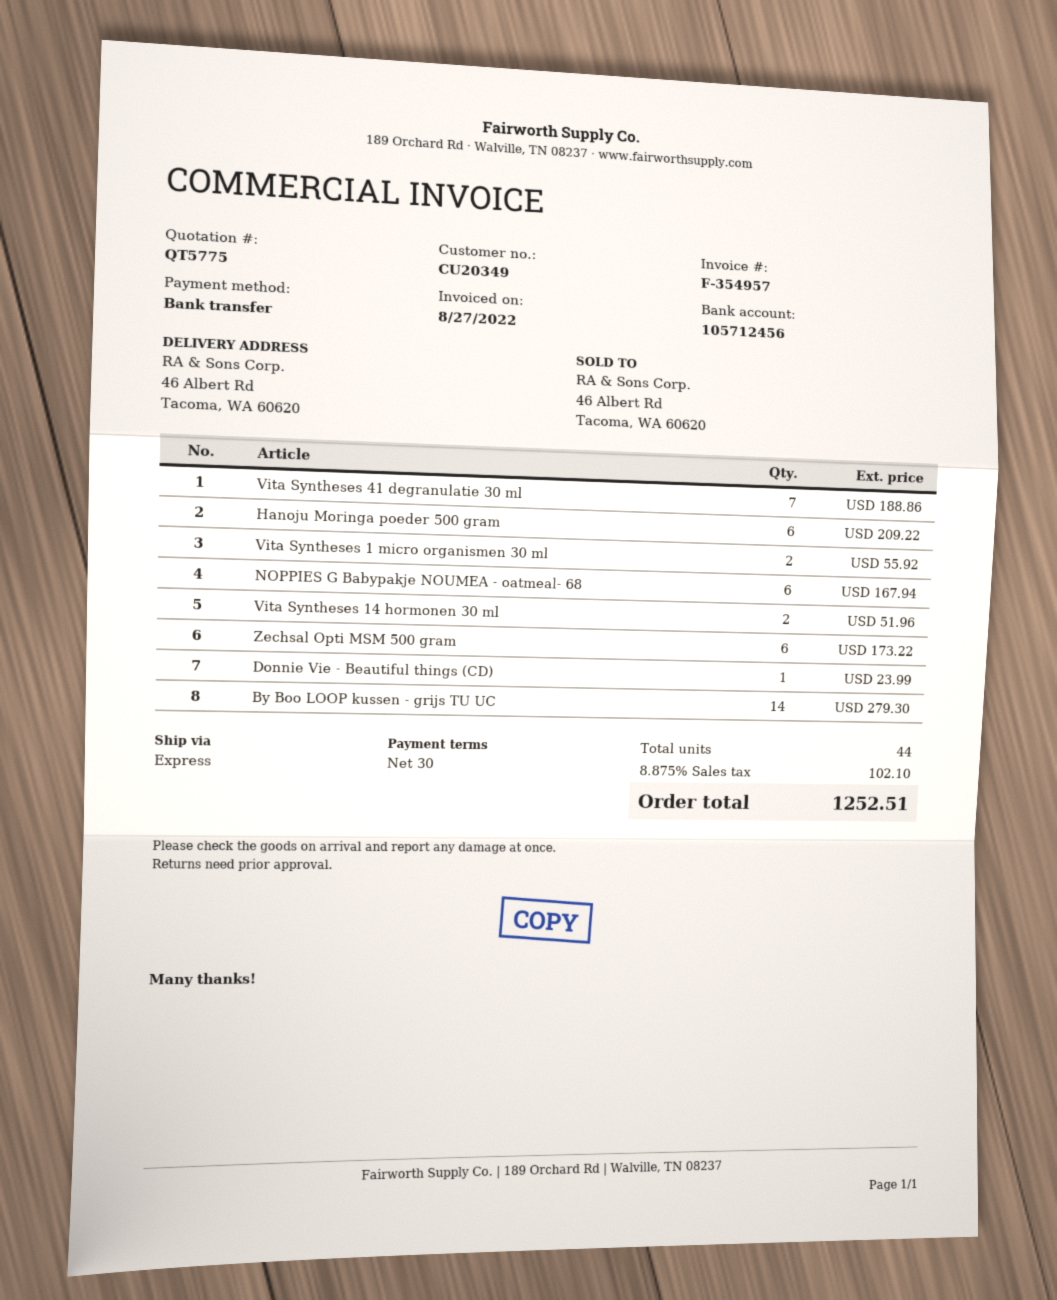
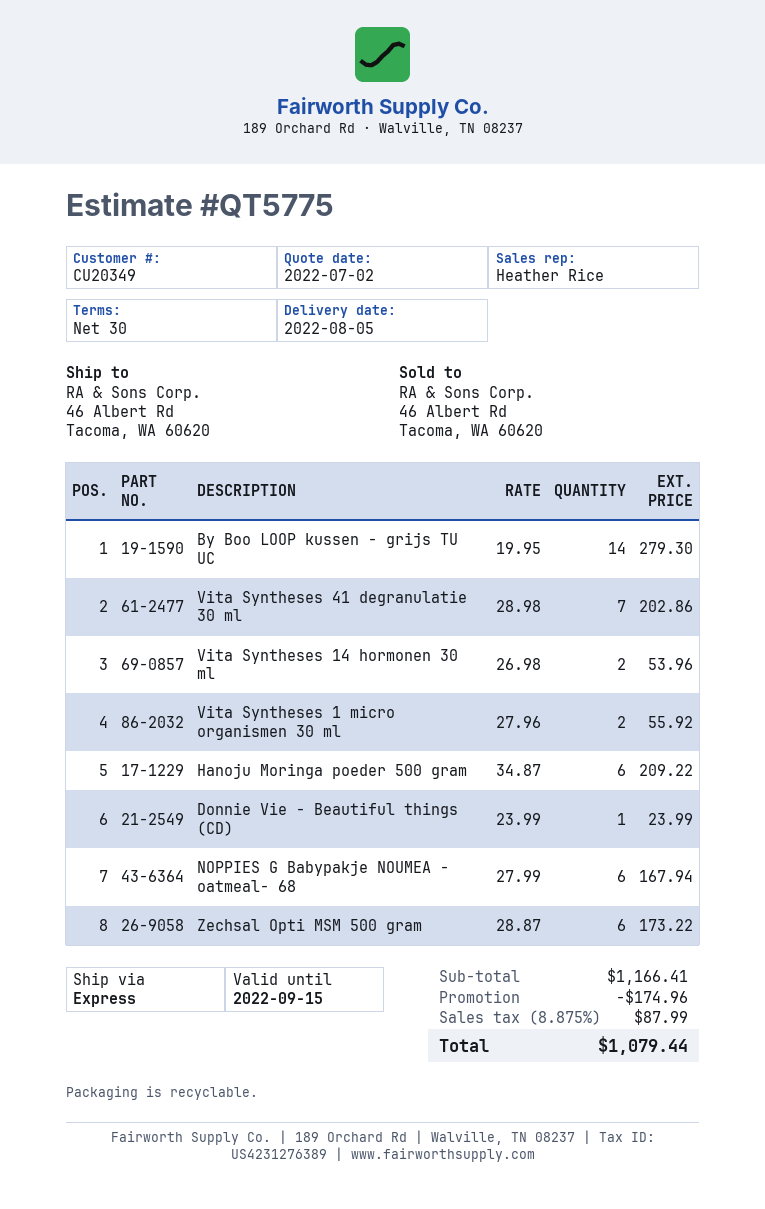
Vita Syntheses 41 degranulatie 30 ml: 7 for 188.86 -> 7 for 202.86
Vita Syntheses 14 hormonen 30 ml: 2 for 51.96 -> 2 for 53.96
discount: none -> 174.96
tax: 8.875% = 102.10 -> 8.875% = 87.99
total: 1252.51 -> 1079.44

